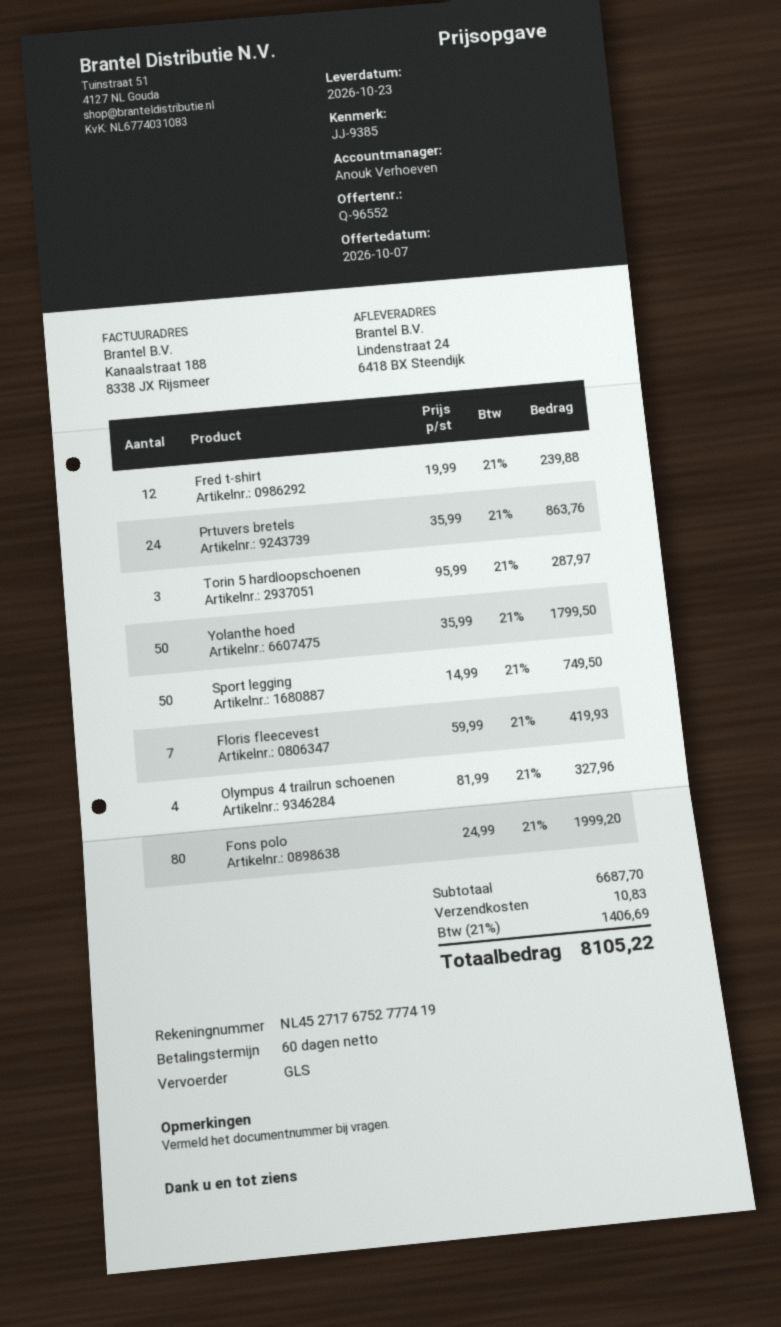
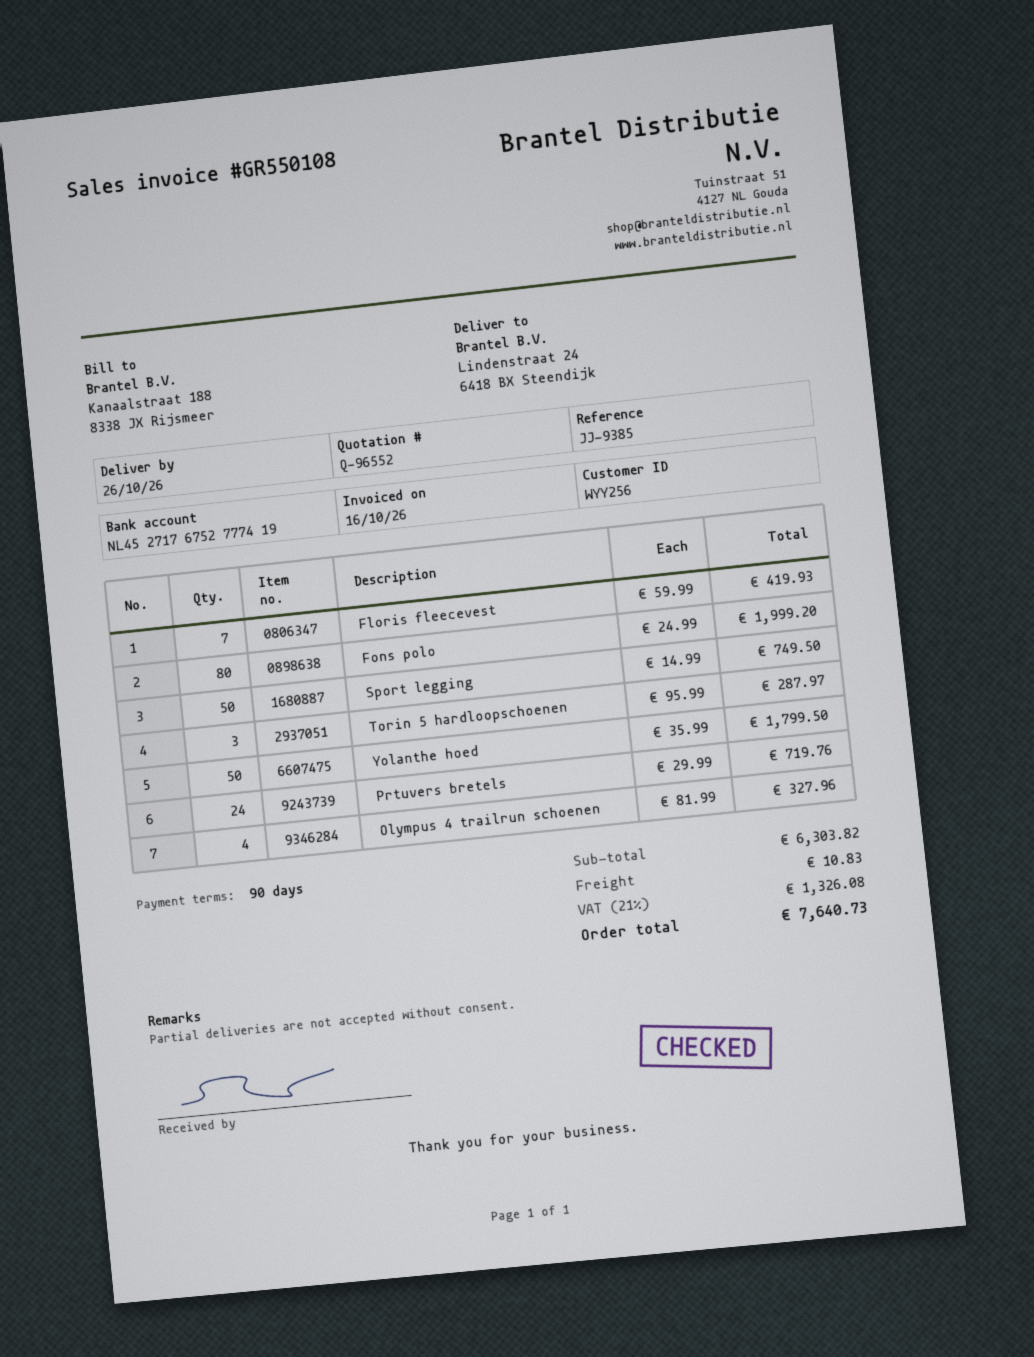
delivery date: 2026-10-23 -> 2026-10-26
payment terms: 60 days -> 90 days
Fred t-shirt: 12 x 19.99 = 239.88 -> none
Prtuvers bretels: 24 x 35.99 = 863.76 -> 24 x 29.99 = 719.76
subtotal: 6687.70 -> 6303.82
tax: 21% = 1406.69 -> 21% = 1326.08
total: 8105.22 -> 7640.73

